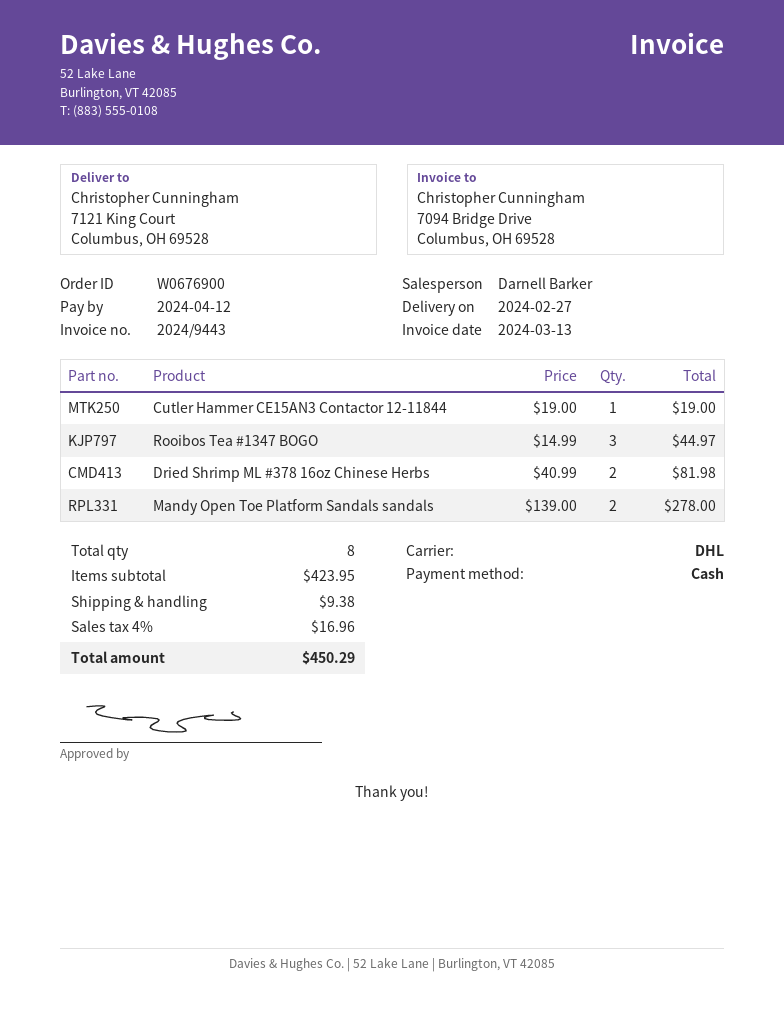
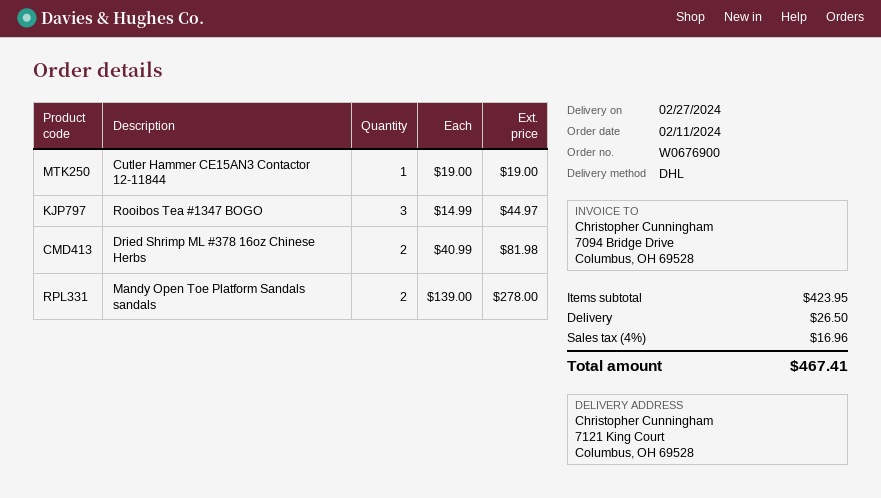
shipping: 9.38 -> 26.50
total: 450.29 -> 467.41

